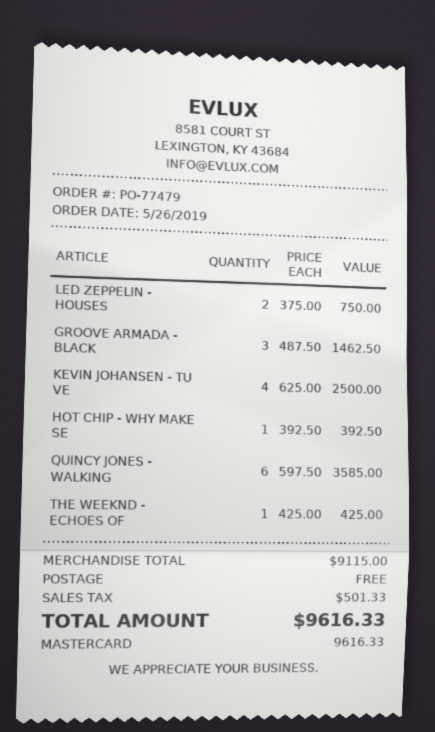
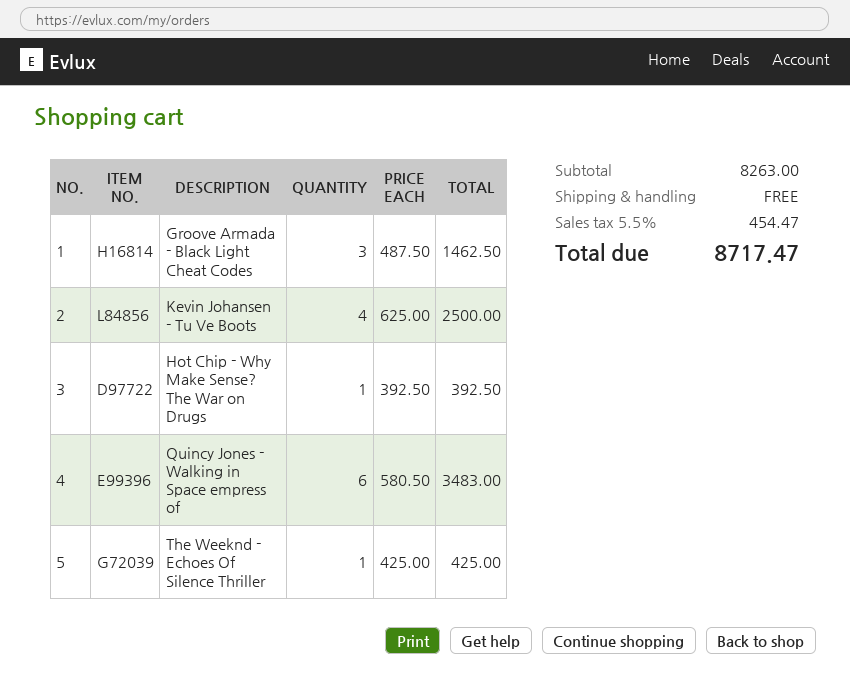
LED ZEPPELIN - HOUSES: 2 x 375.00 = 750.00 -> none
QUINCY JONES - WALKING: 6 x 597.50 = 3585.00 -> 6 x 580.50 = 3483.00
subtotal: 9115.00 -> 8263.00
tax: 501.33 -> 454.47
total: 9616.33 -> 8717.47

